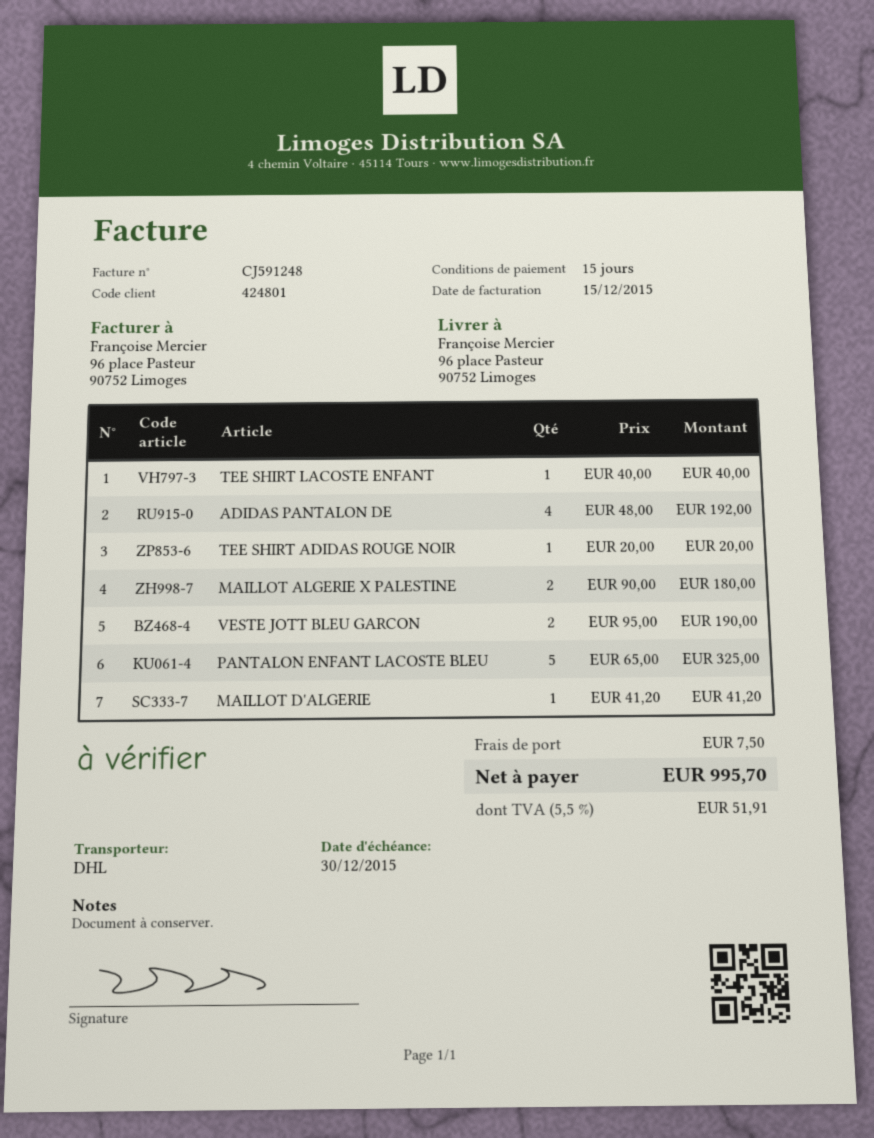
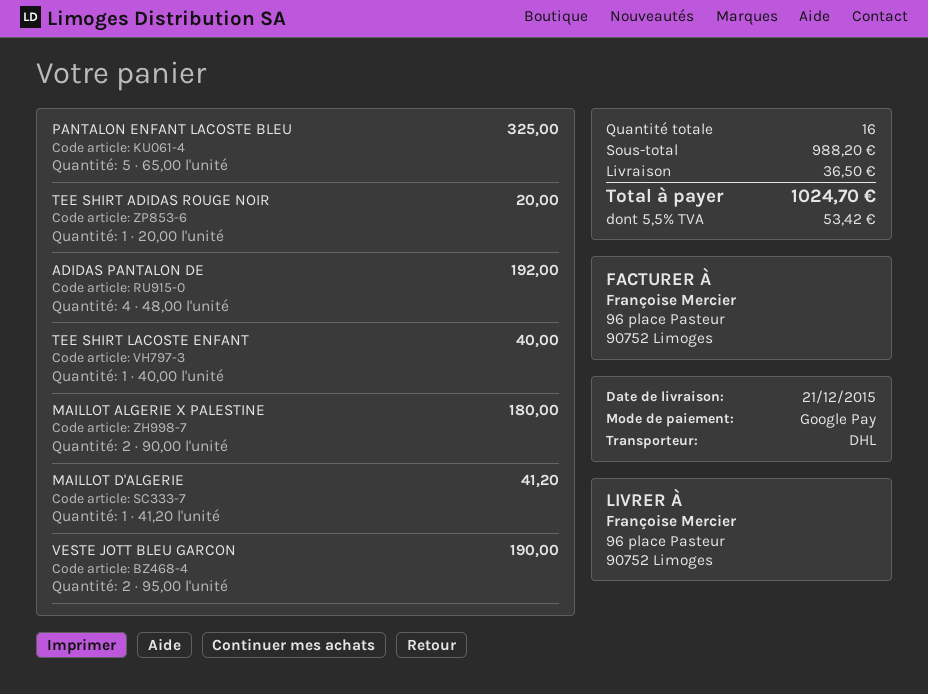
shipping: 7.50 -> 36.50
tax: 5.5% = 51.91 -> 5.5% = 53.42
total: 995.70 -> 1024.70

